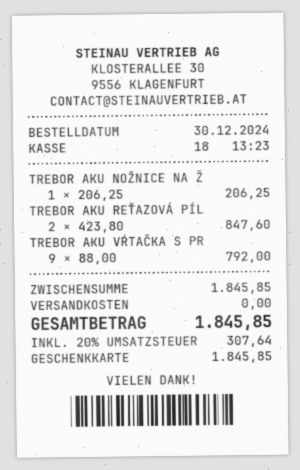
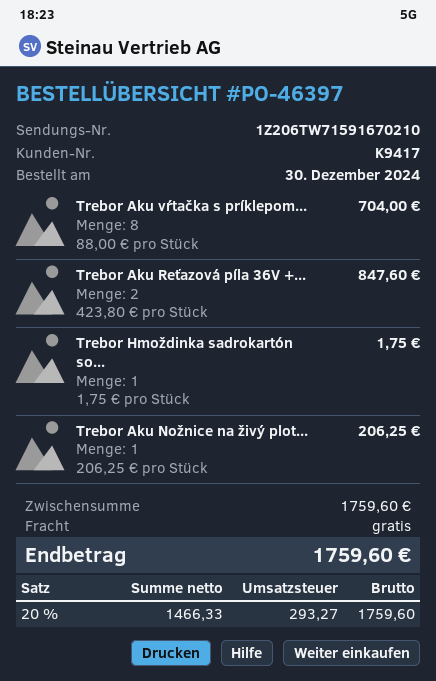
TREBOR AKU VŔTAČKA S PR: 9 x 88.00 = 792.00 -> 8 x 88.00 = 704.00
Trebor Hmoždinka sadrokartón so...: none -> 1 x 1.75 = 1.75
subtotal: 1845.85 -> 1759.60
tax: 20% = 307.64 -> 20% = 293.27
total: 1845.85 -> 1759.60

